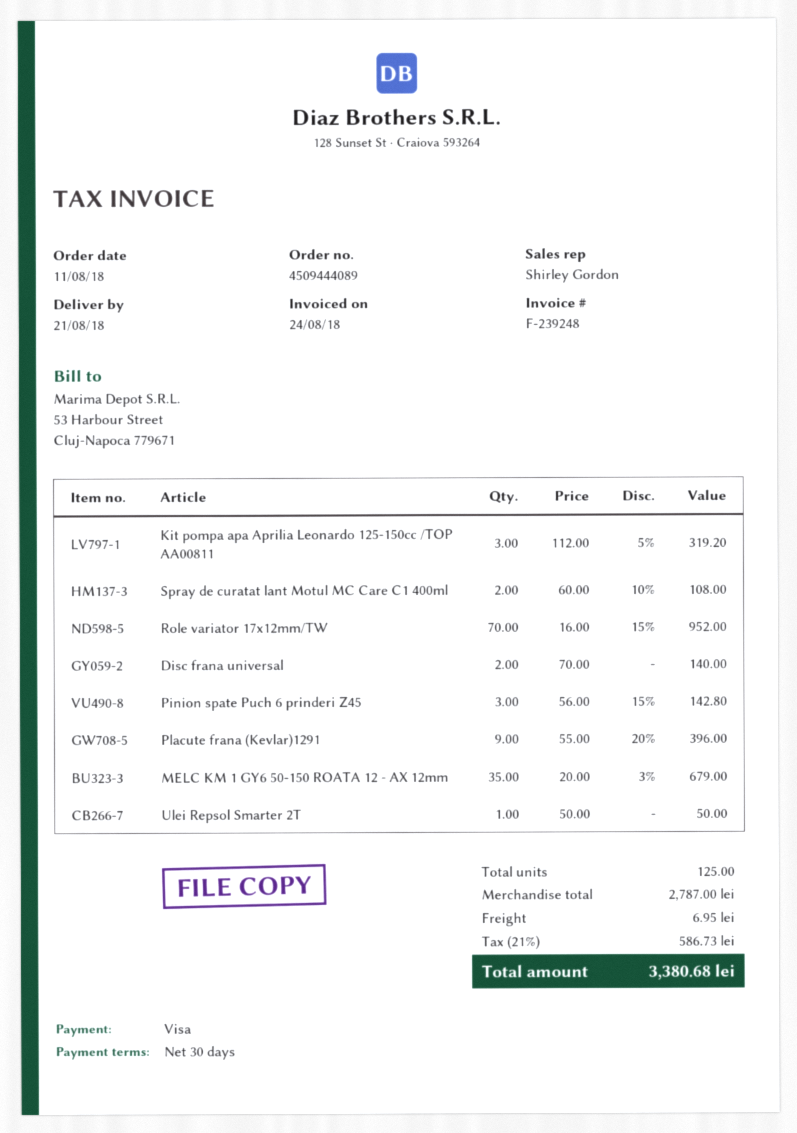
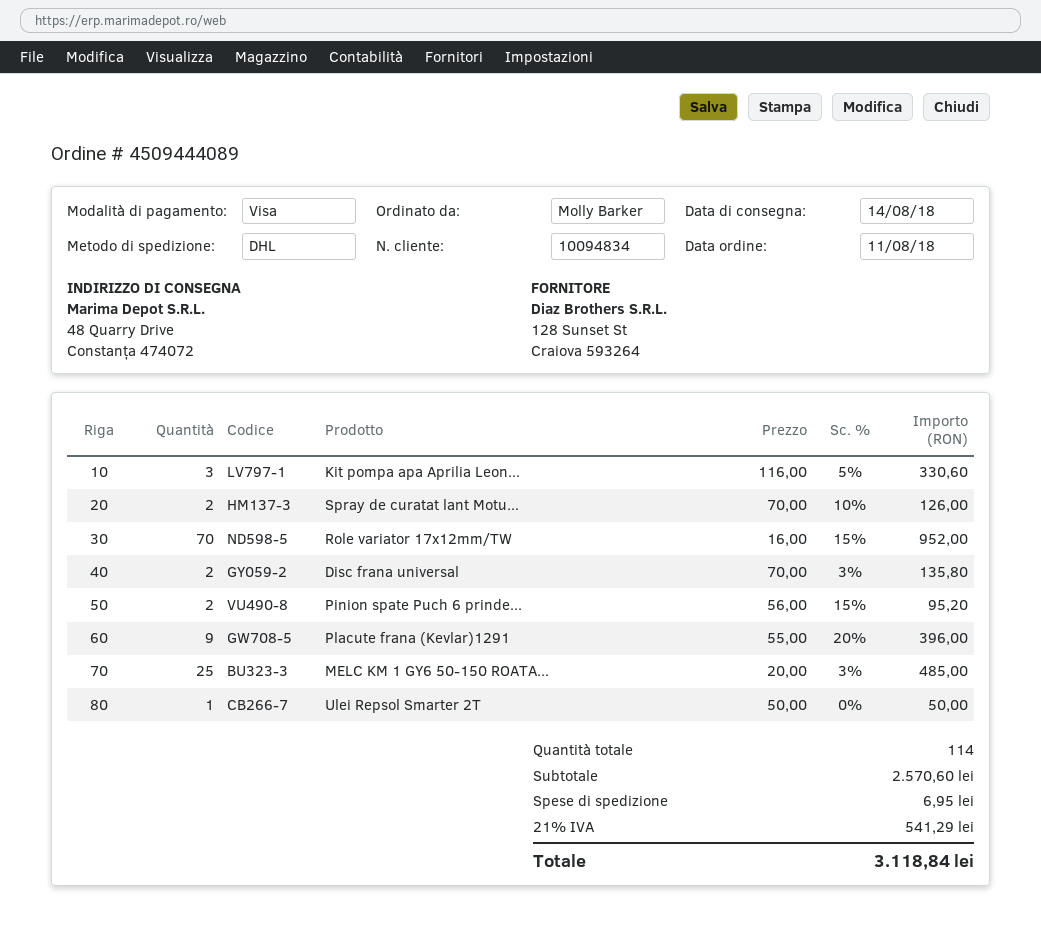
delivery date: 2018-08-21 -> 2018-08-14
Kit pompa apa Aprilia Leonardo 125-150cc /TOP AA00811: 3 x 112.00 - 5% = 319.20 -> 3 x 116.00 - 5% = 330.60
Spray de curatat lant Motul MC Care C1 400ml: 2 x 60.00 - 10% = 108.00 -> 2 x 70.00 - 10% = 126.00
Disc frana universal: 2 x 70.00 = 140.00 -> 2 x 70.00 - 3% = 135.80
Pinion spate Puch 6 prinderi Z45: 3 x 56.00 - 15% = 142.80 -> 2 x 56.00 - 15% = 95.20
MELC KM 1 GY6 50-150 ROATA 12 - AX 12mm: 35 x 20.00 - 3% = 679.00 -> 25 x 20.00 - 3% = 485.00
total quantity: 125 -> 114
subtotal: 2787.00 -> 2570.60
tax: 21% = 586.73 -> 21% = 541.29
total: 3380.68 -> 3118.84

